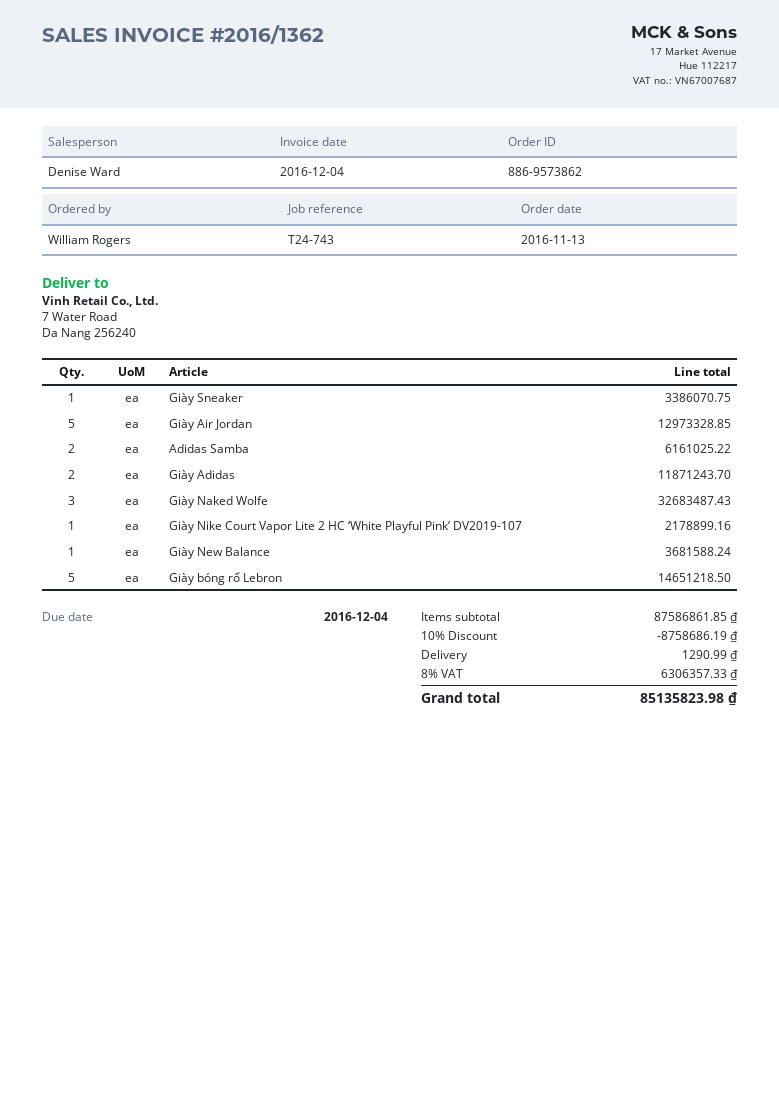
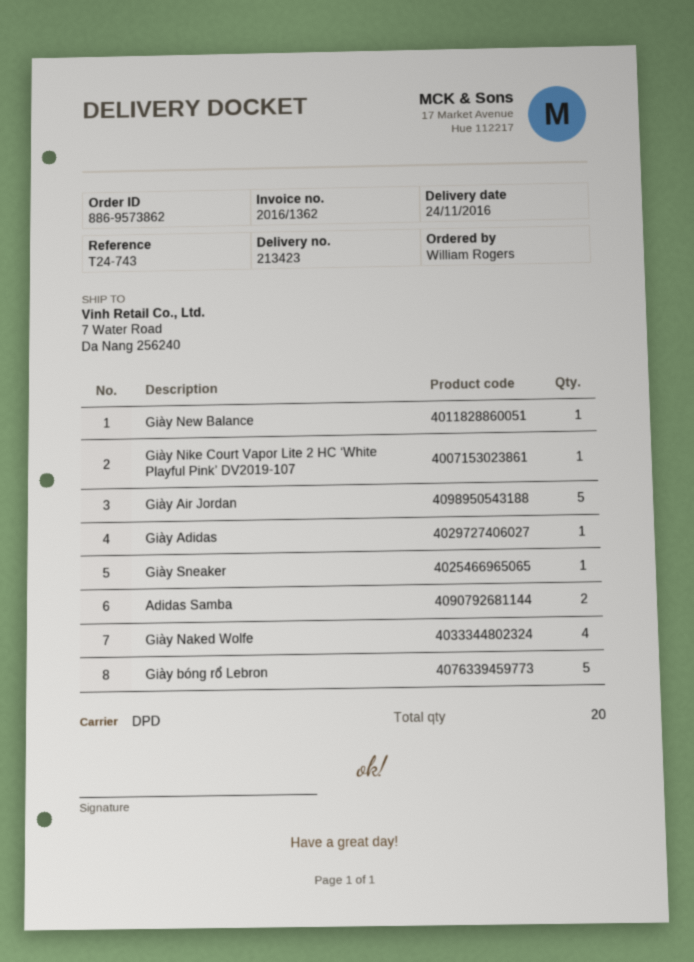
Giày Adidas: 2 -> 1
Giày Naked Wolfe: 3 -> 4

